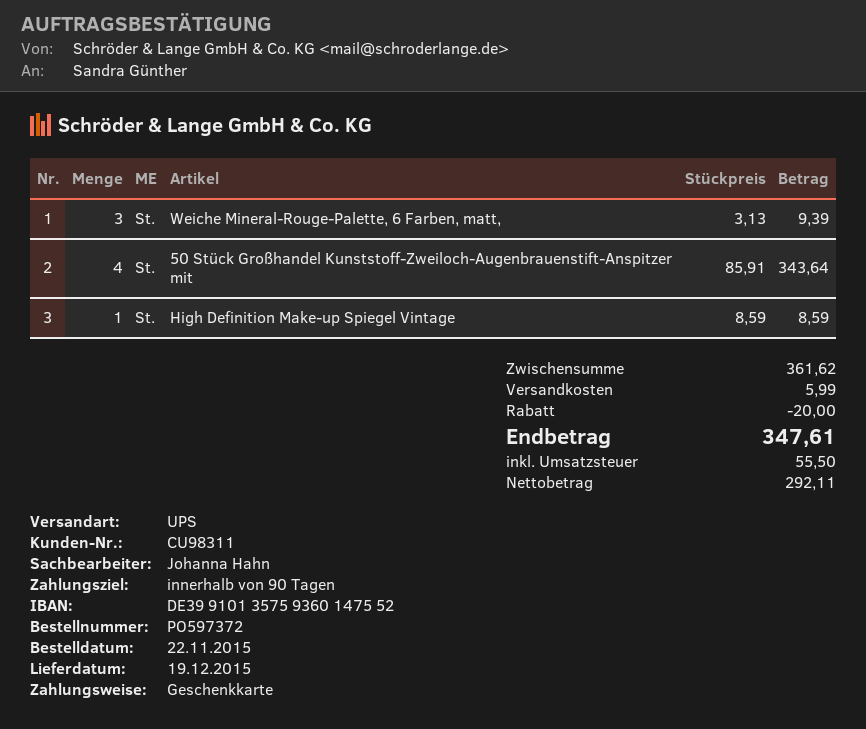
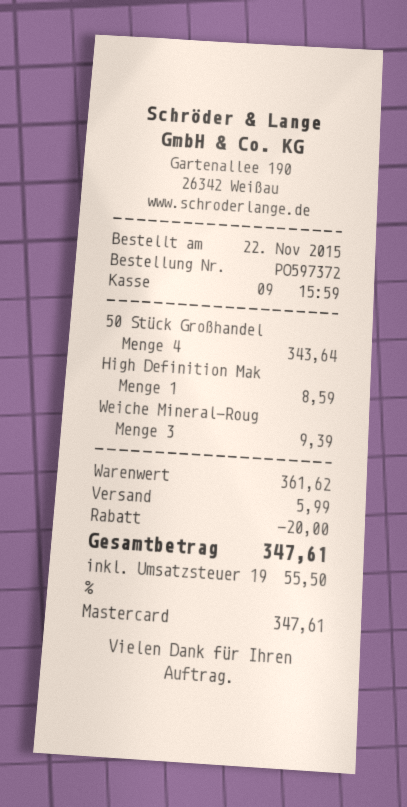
payment method: gift card -> Mastercard

